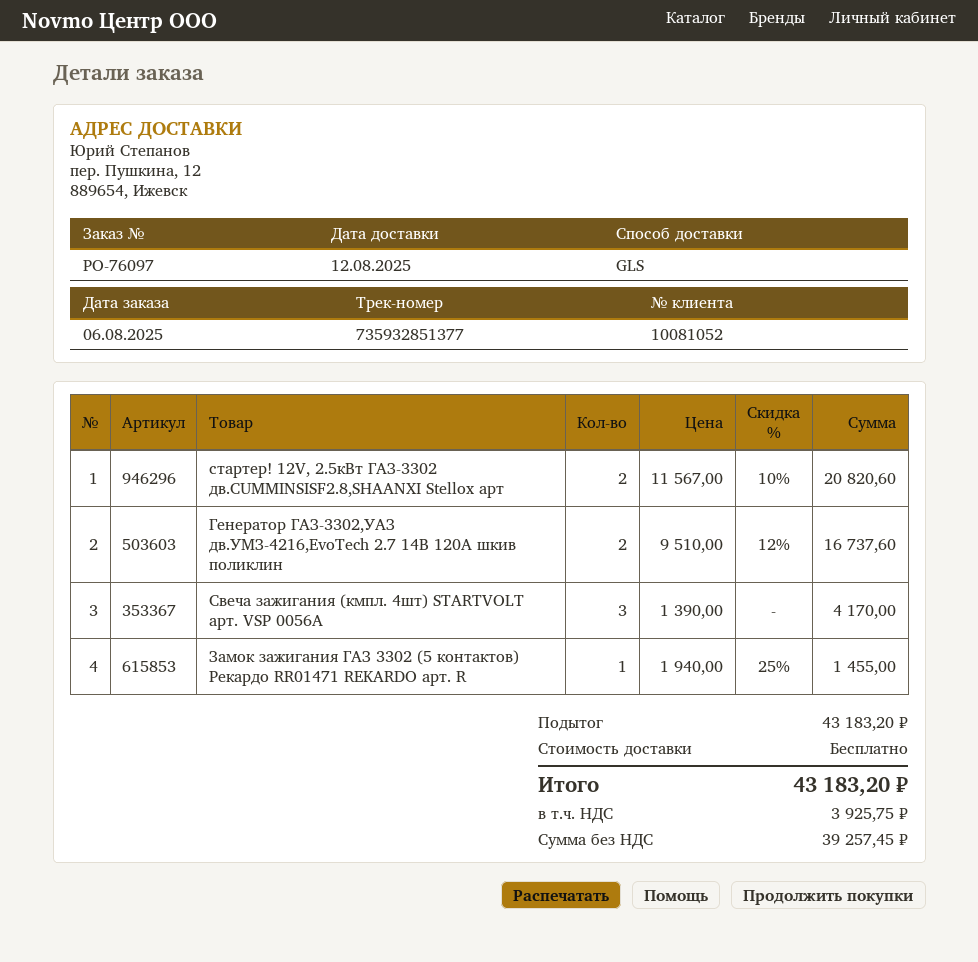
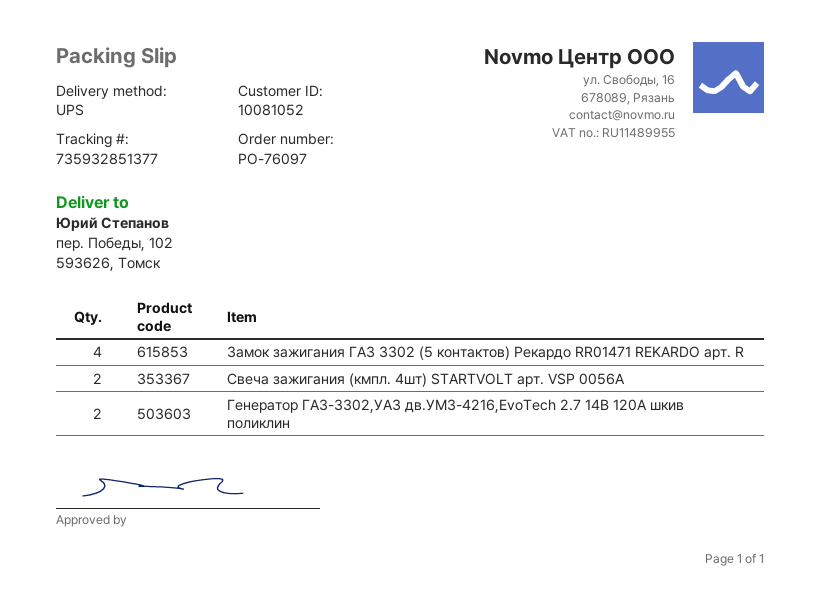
shipping method: GLS -> UPS
ship to: пер. Пушкина, 12, 889654, Ижевск -> пер. Победы, 102, 593626, Томск
стартер! 12V, 2.5кВт ГАЗ-3302 дв.CUMMINSISF2.8,SHAANXI Stellox арт: 2 -> none
Свеча зажигания (кмпл. 4шт) STARTVOLT арт. VSP 0056A: 3 -> 2
Замок зажигания ГАЗ 3302 (5 контактов) Рекардо RR01471 REKARDO арт. R: 1 -> 4

